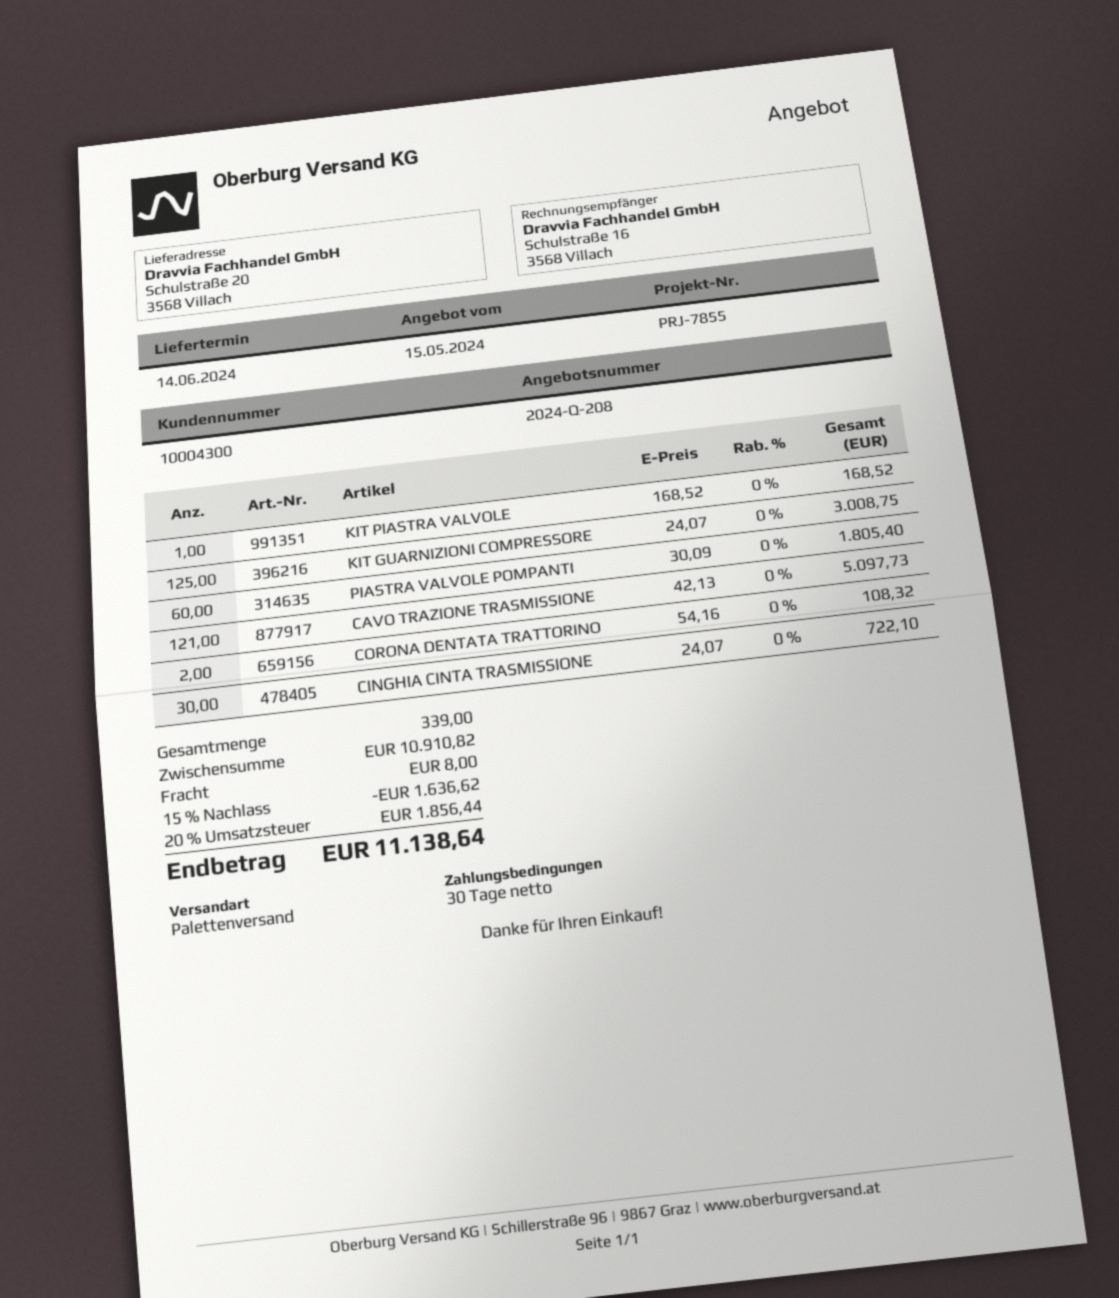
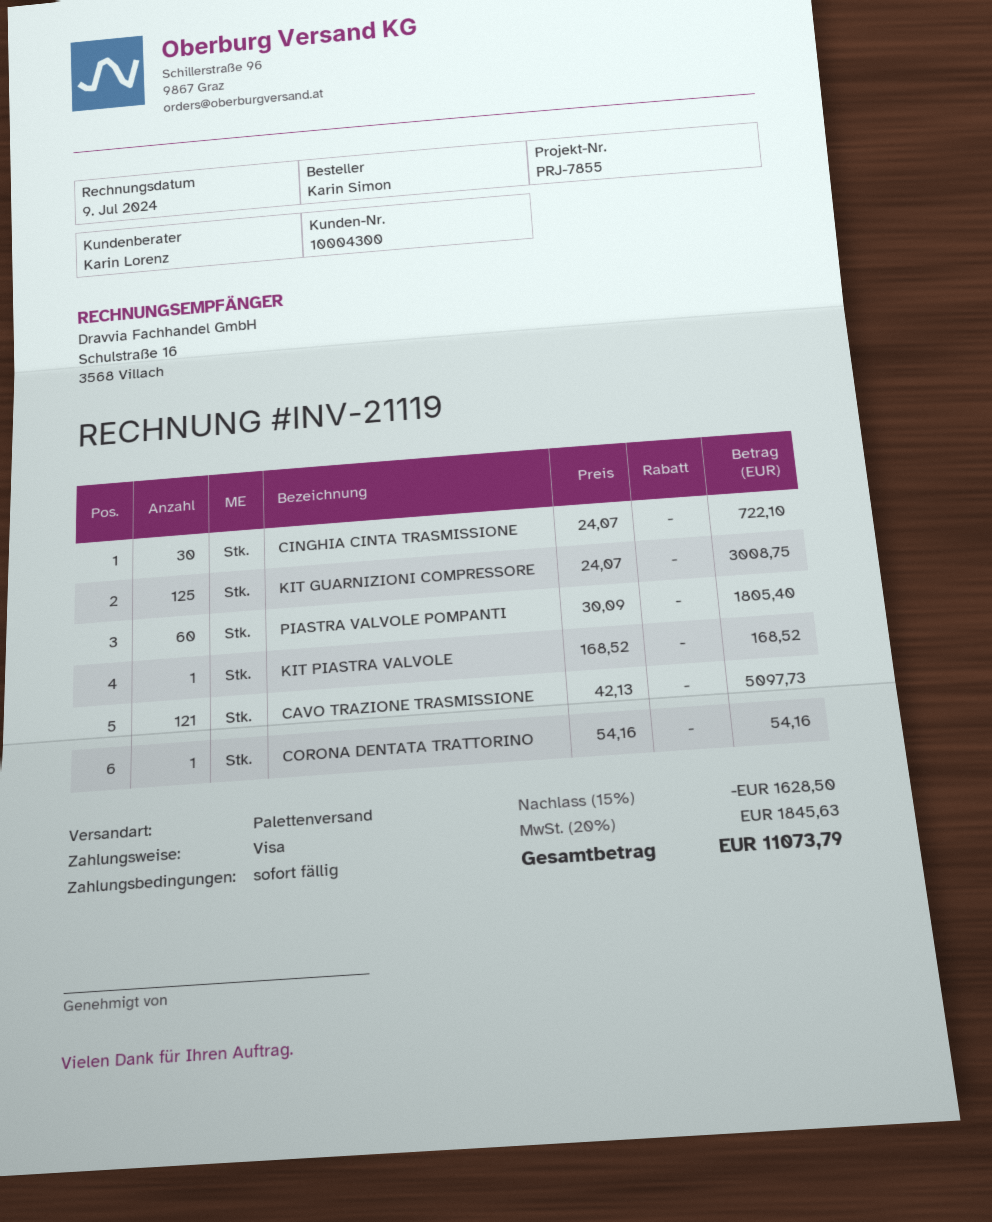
payment terms: 30 days -> on receipt
CORONA DENTATA TRATTORINO: 2 x 54.16 = 108.32 -> 1 x 54.16 = 54.16
discount: 15% = 1636.62 -> 15% = 1628.50
shipping: 8.00 -> none
tax: 20% = 1856.44 -> 20% = 1845.63
total: 11138.64 -> 11073.79

